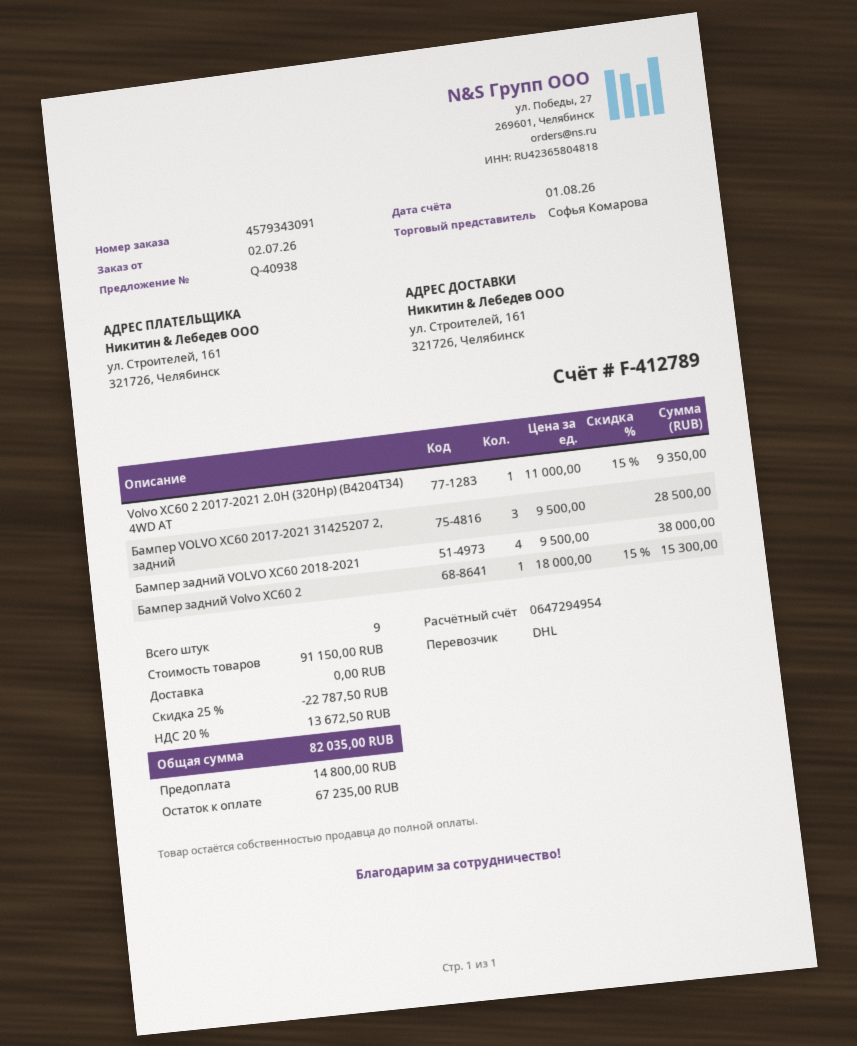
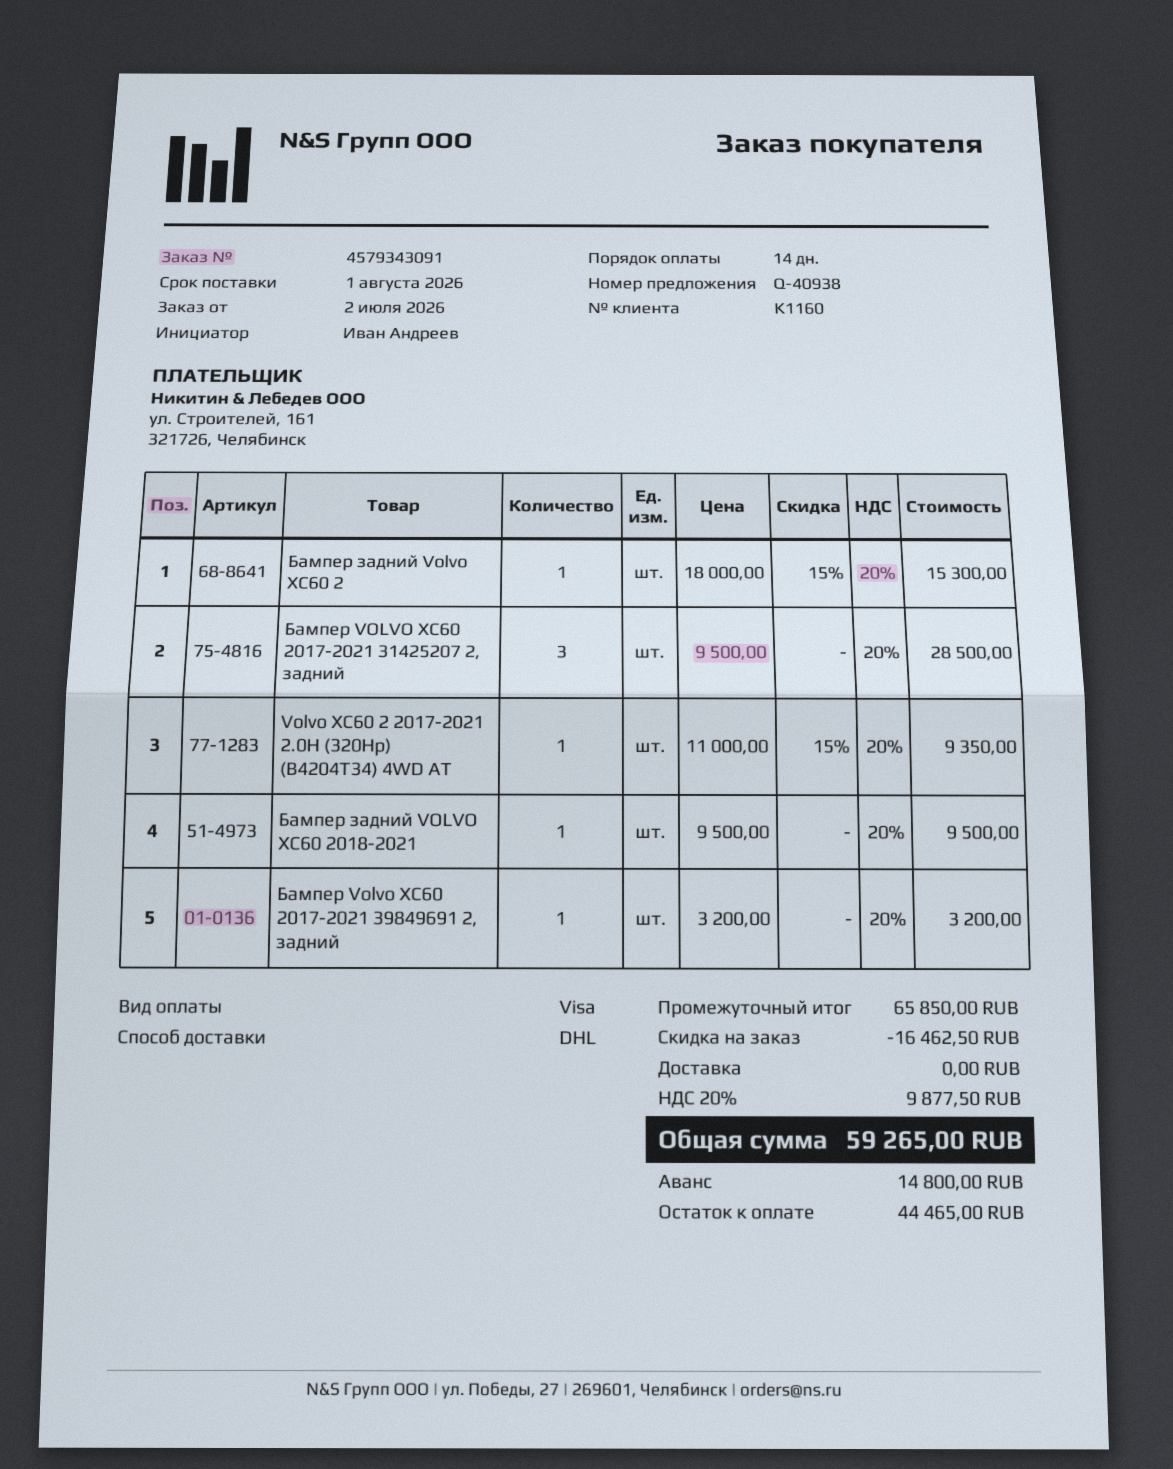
Бампер задний VOLVO XC60 2018-2021: 4 x 9500.00 = 38000.00 -> 1 x 9500.00 = 9500.00
Бампер Volvo XC60 2017-2021 39849691 2, задний: none -> 1 x 3200.00 = 3200.00
subtotal: 91150.00 -> 65850.00
discount: 22787.50 -> 16462.50
tax: 20% = 13672.50 -> 20% = 9877.50
total: 82035.00 -> 59265.00
balance: 67235.00 -> 44465.00

